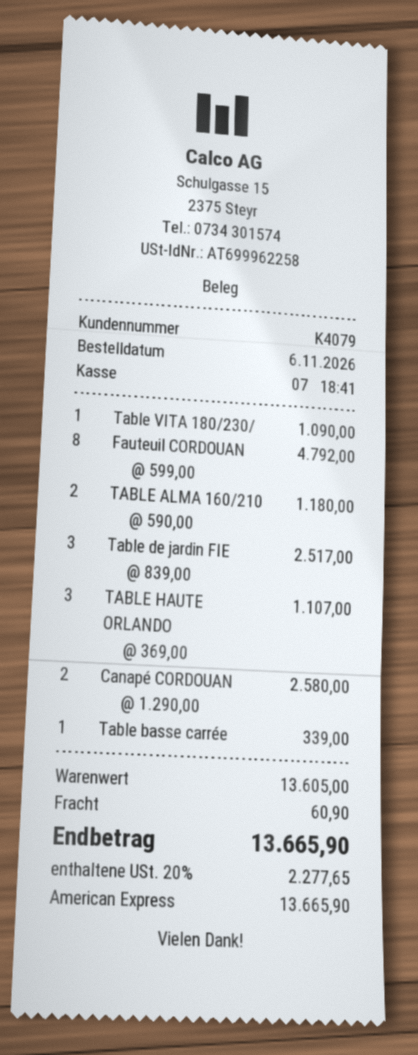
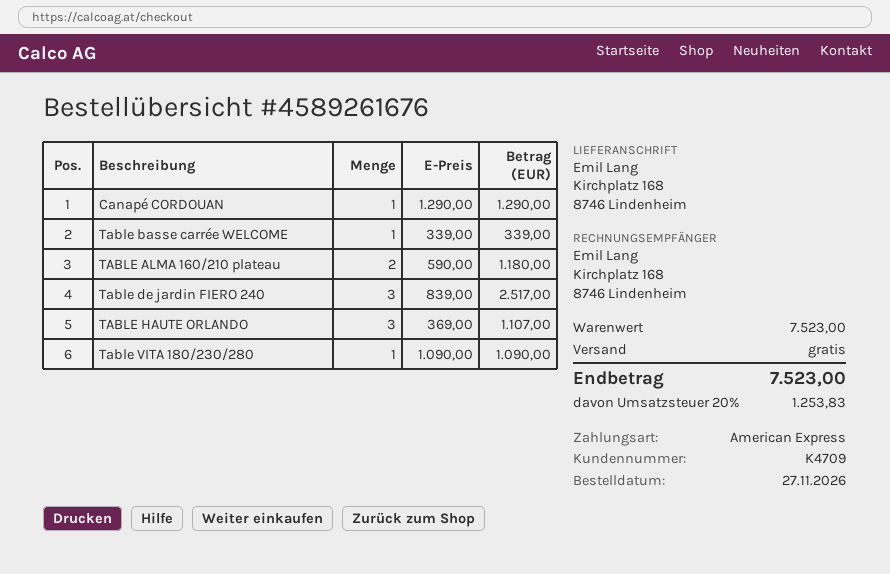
order date: 2026-11-06 -> 2026-11-27
customer number: K4079 -> K4709
Fauteuil CORDOUAN: 8 x 599.00 = 4792.00 -> none
Canapé CORDOUAN: 2 x 1290.00 = 2580.00 -> 1 x 1290.00 = 1290.00
subtotal: 13605.00 -> 7523.00
shipping: 60.90 -> 0.00
tax: 20% = 2277.65 -> 20% = 1253.83
total: 13665.90 -> 7523.00

